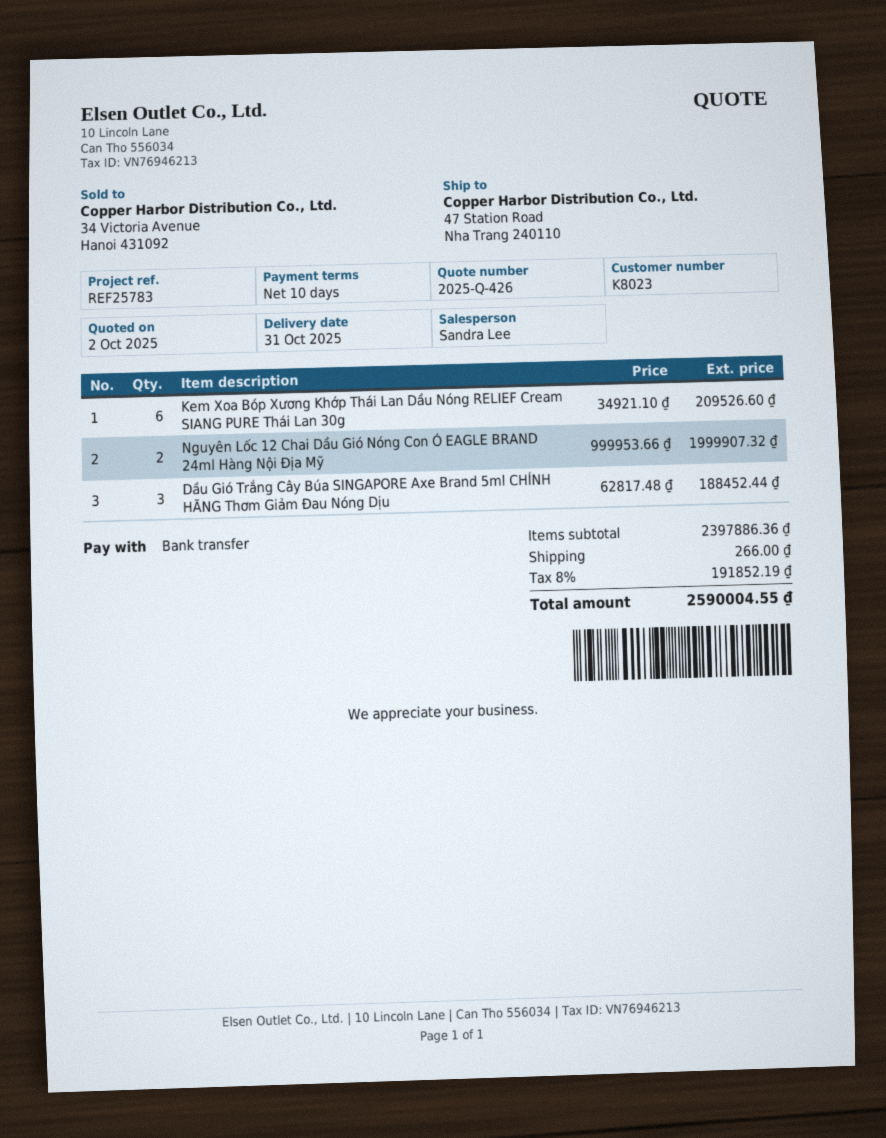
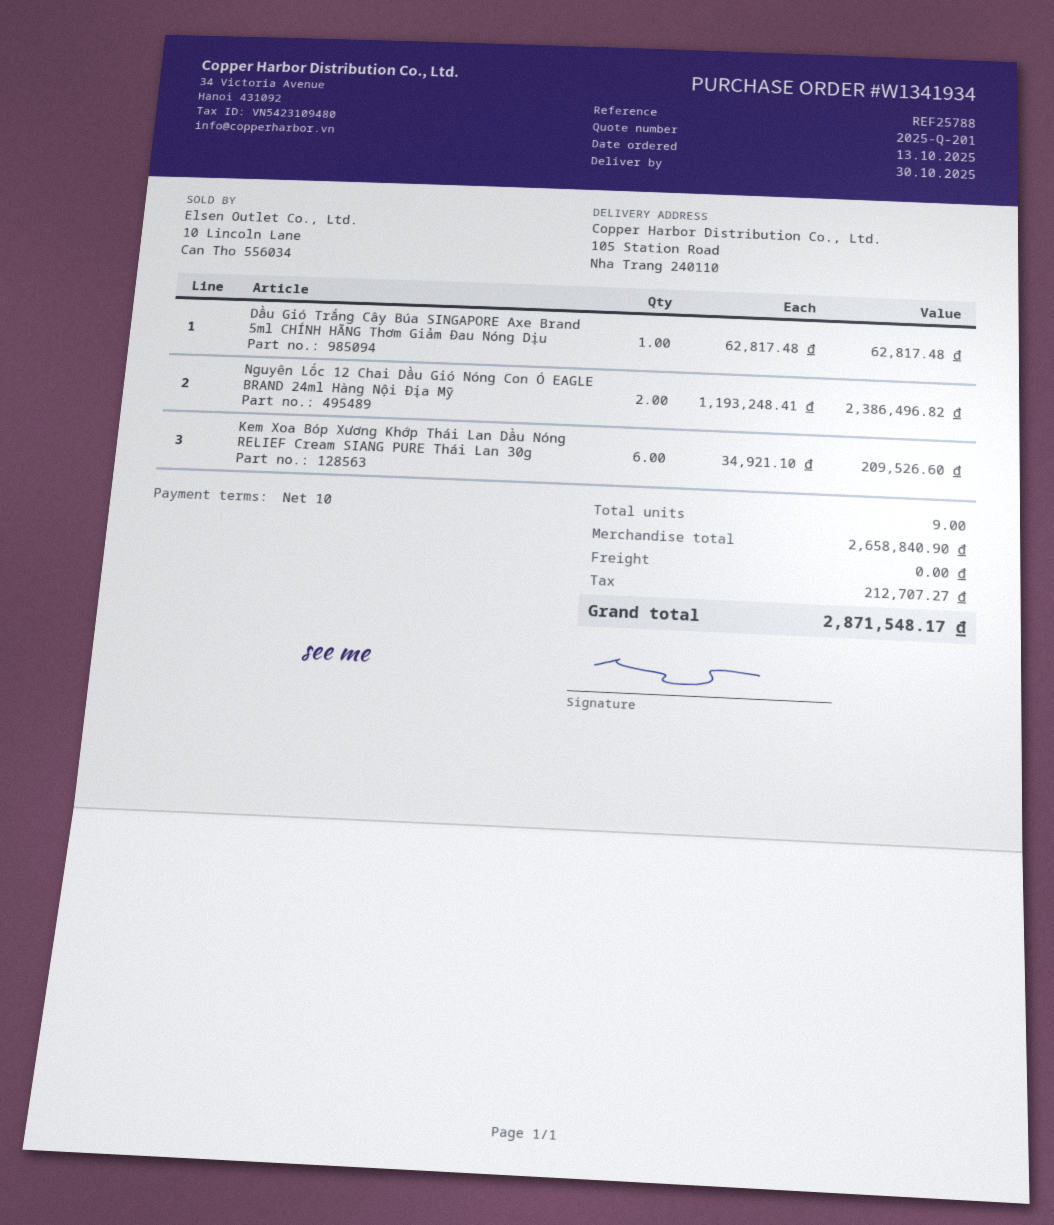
quote number: 2025-Q-426 -> 2025-Q-201
delivery date: 2025-10-31 -> 2025-10-30
reference: REF25783 -> REF25788
ship to: 47 Station Road, Nha Trang 240110 -> 105 Station Road, Nha Trang 240110
Nguyên Lốc 12 Chai Dầu Gió Nóng Con Ó EAGLE BRAND 24ml Hàng Nội Địa Mỹ: 2 x 999953.66 = 1999907.32 -> 2 x 1193248.41 = 2386496.82
Dầu Gió Trắng Cây Búa SINGAPORE Axe Brand 5ml CHÍNH HÃNG Thơm Giảm Đau Nóng Dịu: 3 x 62817.48 = 188452.44 -> 1 x 62817.48 = 62817.48
subtotal: 2397886.36 -> 2658840.90
shipping: 266.00 -> 0.00
tax: 191852.19 -> 212707.27
total: 2590004.55 -> 2871548.17

